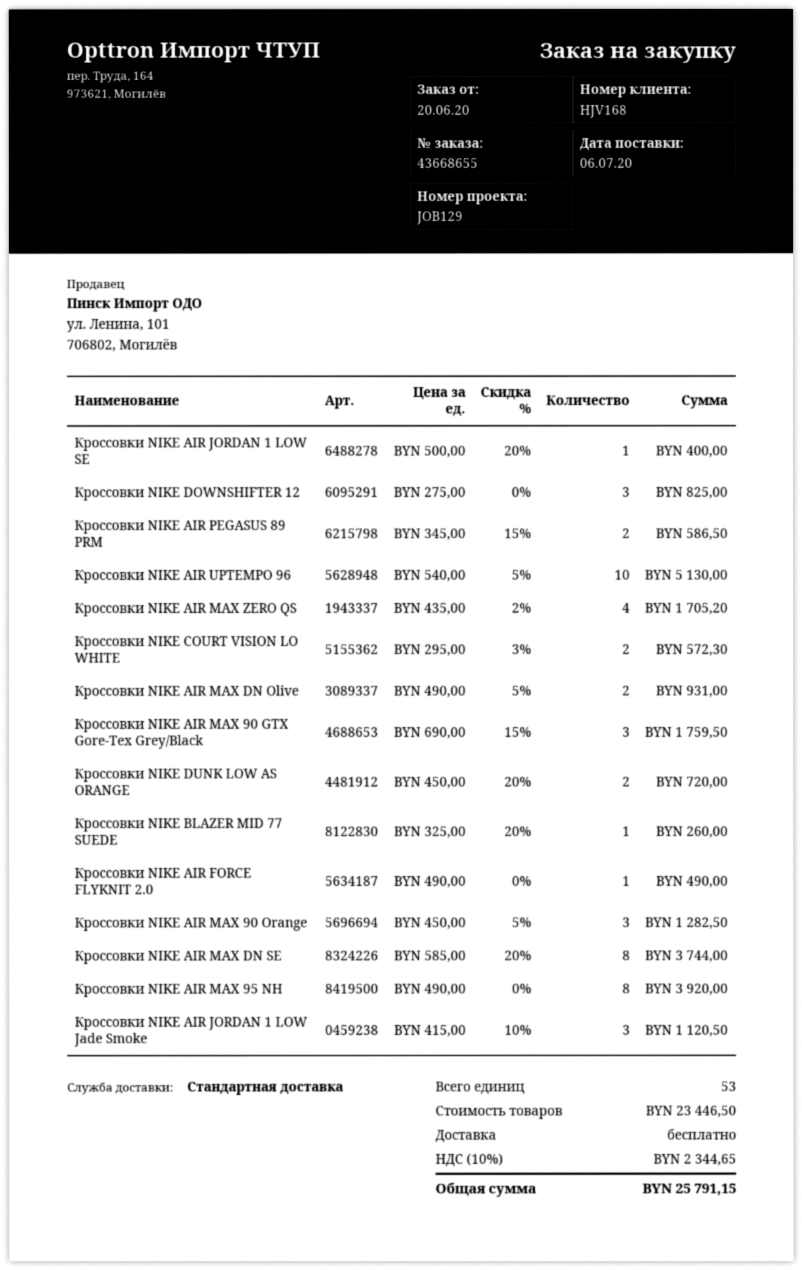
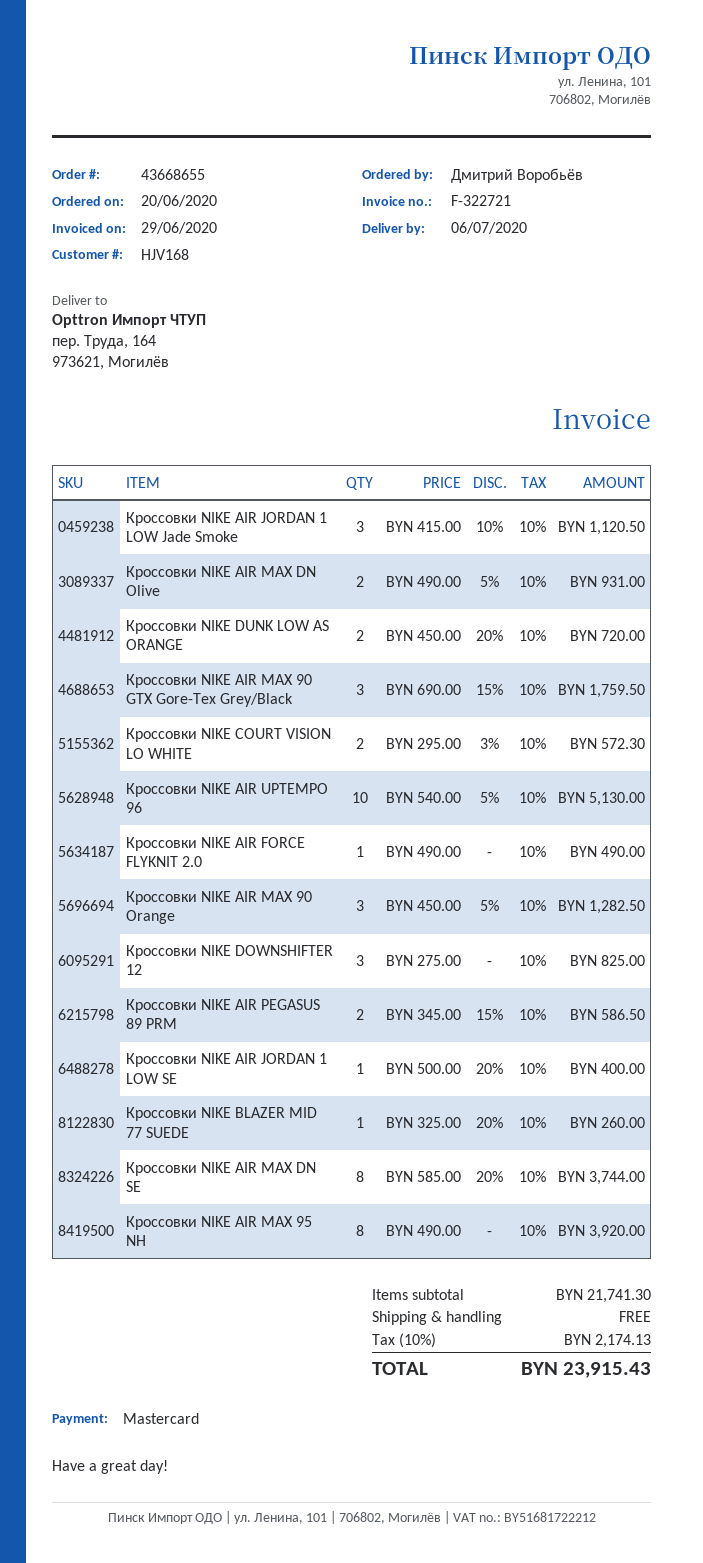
Кроссовки NIKE AIR MAX ZERO QS: 4 x 435.00 - 2% = 1705.20 -> none
subtotal: 23446.50 -> 21741.30
tax: 10% = 2344.65 -> 10% = 2174.13
total: 25791.15 -> 23915.43

